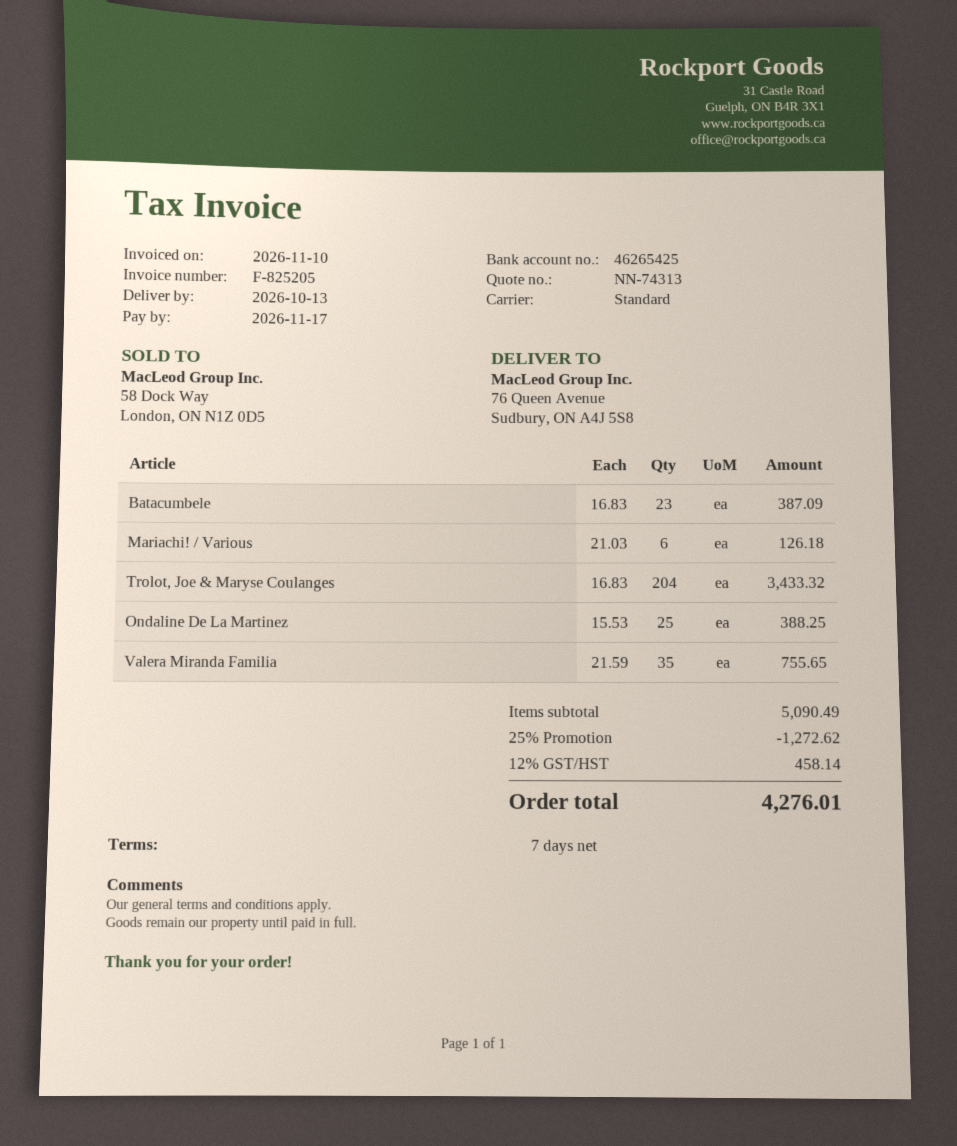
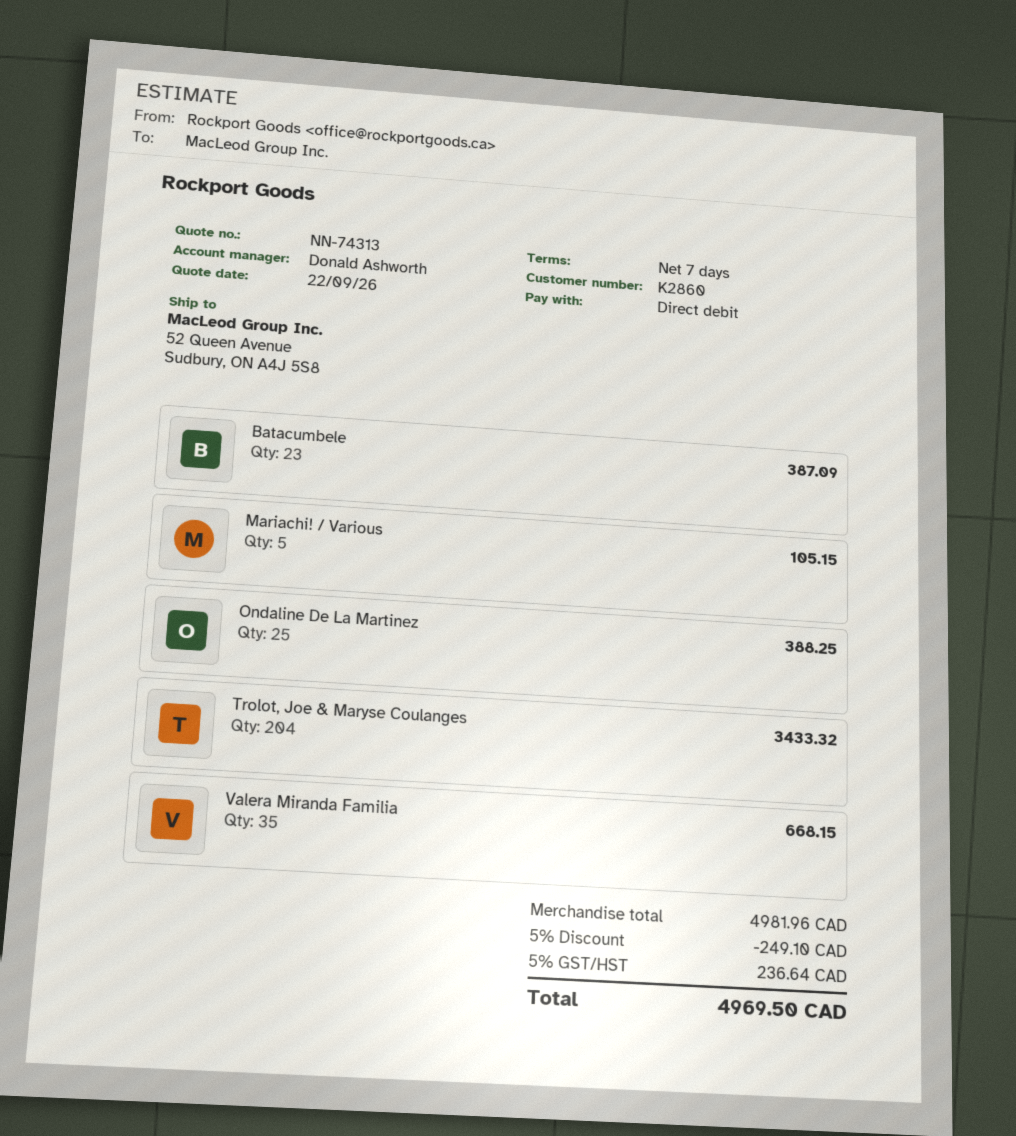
ship to: 76 Queen Avenue, Sudbury, ON A4J 5S8 -> 52 Queen Avenue, Sudbury, ON A4J 5S8
Mariachi! / Various: 6 for 126.18 -> 5 for 105.15
Valera Miranda Familia: 35 for 755.65 -> 35 for 668.15
subtotal: 5090.49 -> 4981.96
discount: 25% = 1272.62 -> 5% = 249.10
tax: 12% = 458.14 -> 5% = 236.64
total: 4276.01 -> 4969.50

